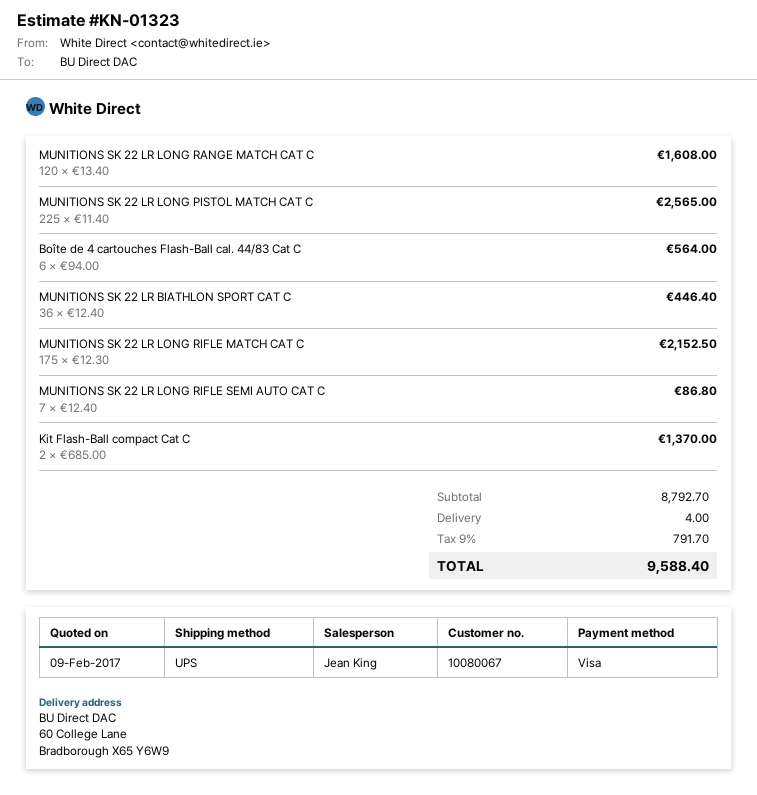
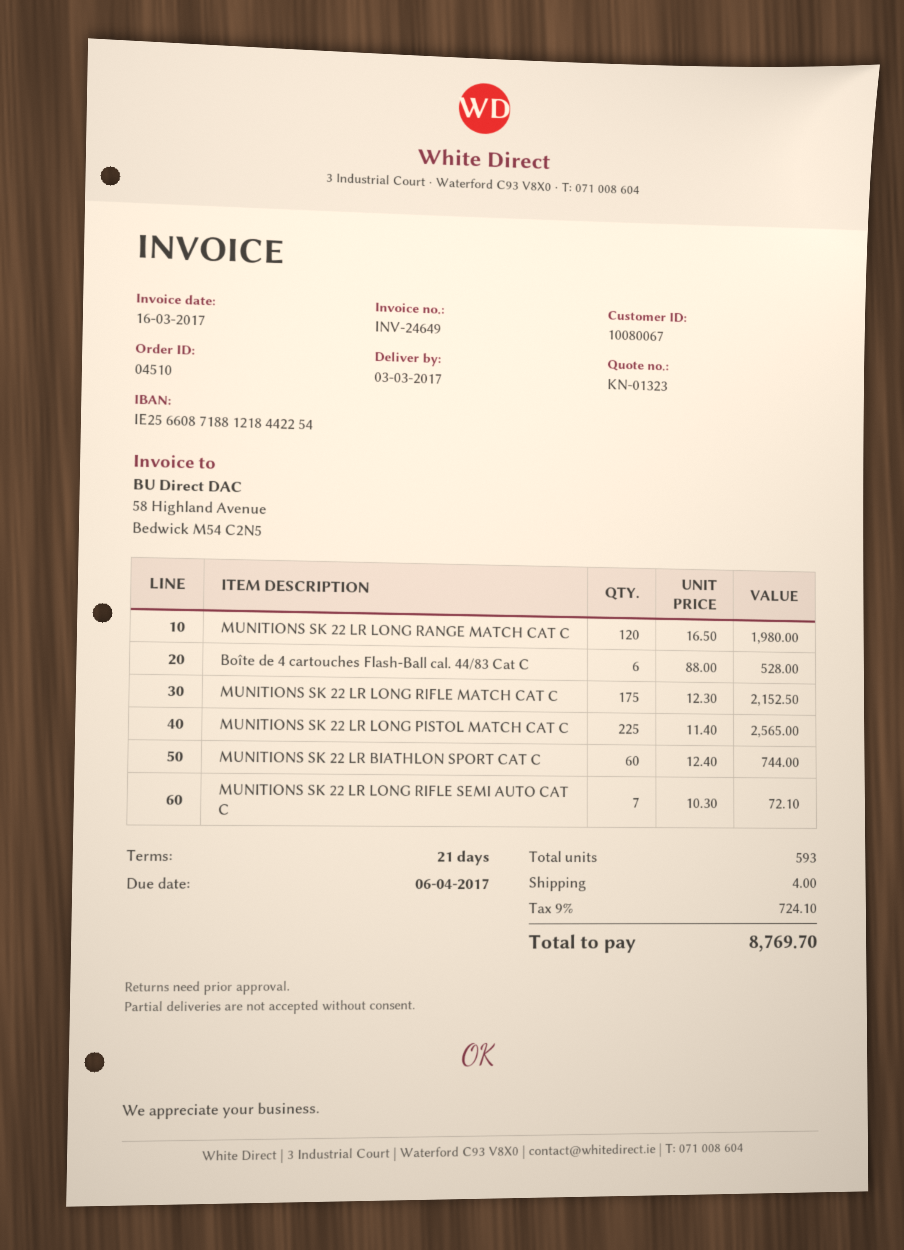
MUNITIONS SK 22 LR LONG RANGE MATCH CAT C: 120 x 13.40 = 1608.00 -> 120 x 16.50 = 1980.00
Boîte de 4 cartouches Flash-Ball cal. 44/83 Cat C: 6 x 94.00 = 564.00 -> 6 x 88.00 = 528.00
MUNITIONS SK 22 LR BIATHLON SPORT CAT C: 36 x 12.40 = 446.40 -> 60 x 12.40 = 744.00
MUNITIONS SK 22 LR LONG RIFLE SEMI AUTO CAT C: 7 x 12.40 = 86.80 -> 7 x 10.30 = 72.10
Kit Flash-Ball compact Cat C: 2 x 685.00 = 1370.00 -> none
tax: 9% = 791.70 -> 9% = 724.10
total: 9588.40 -> 8769.70

